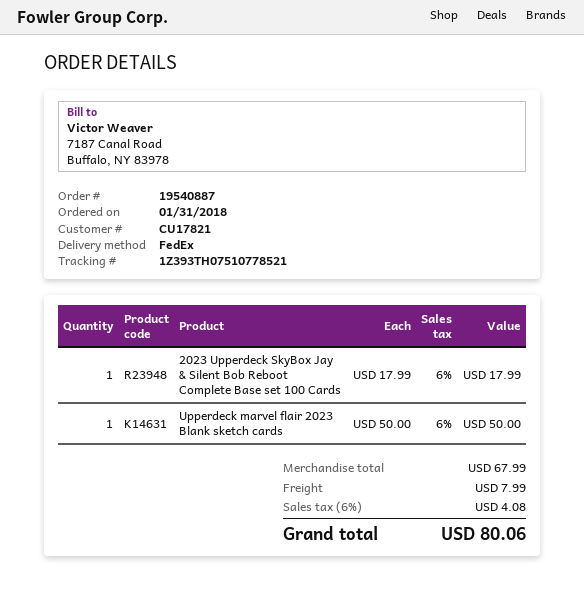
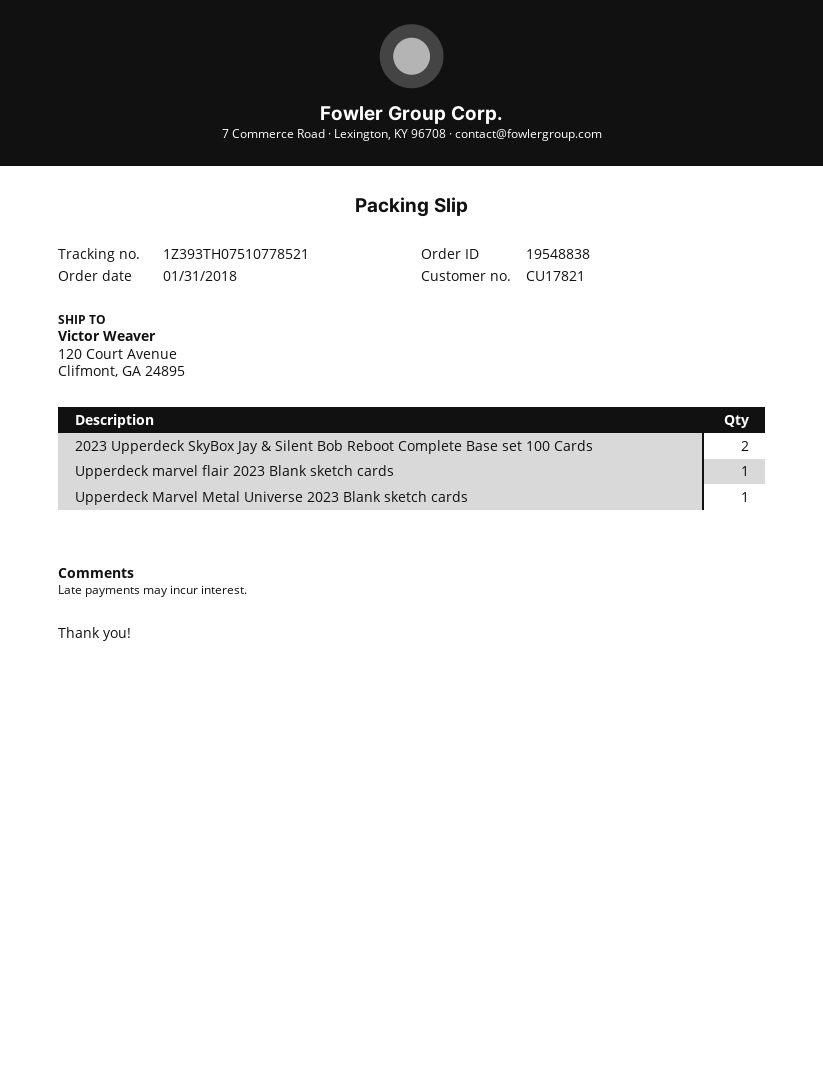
order number: 19540887 -> 19548838
2023 Upperdeck SkyBox Jay & Silent Bob Reboot Complete Base set 100 Cards: 1 -> 2
Upperdeck Marvel Metal Universe 2023 Blank sketch cards: none -> 1

